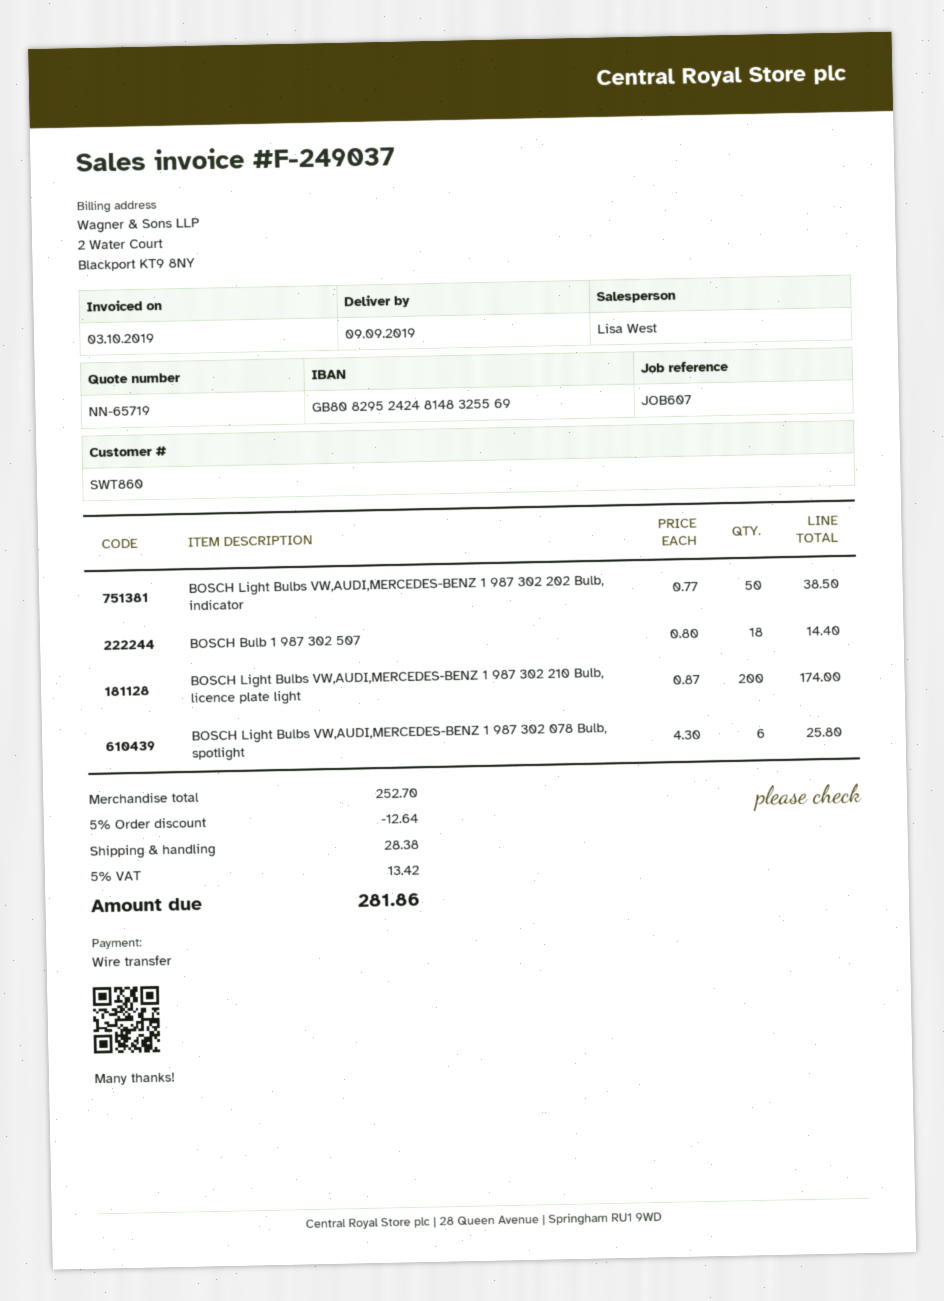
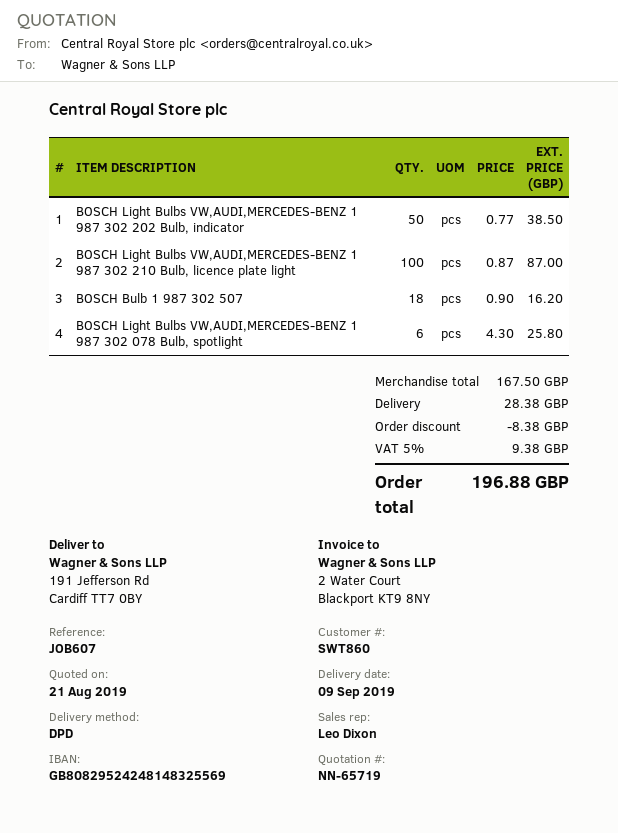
sales rep: Lisa West -> Leo Dixon
BOSCH Bulb 1 987 302 507: 18 x 0.80 = 14.40 -> 18 x 0.90 = 16.20
BOSCH Light Bulbs VW,AUDI,MERCEDES-BENZ 1 987 302 210 Bulb, licence plate light: 200 x 0.87 = 174.00 -> 100 x 0.87 = 87.00
subtotal: 252.70 -> 167.50
discount: 12.64 -> 8.38
tax: 5% = 13.42 -> 5% = 9.38
total: 281.86 -> 196.88

